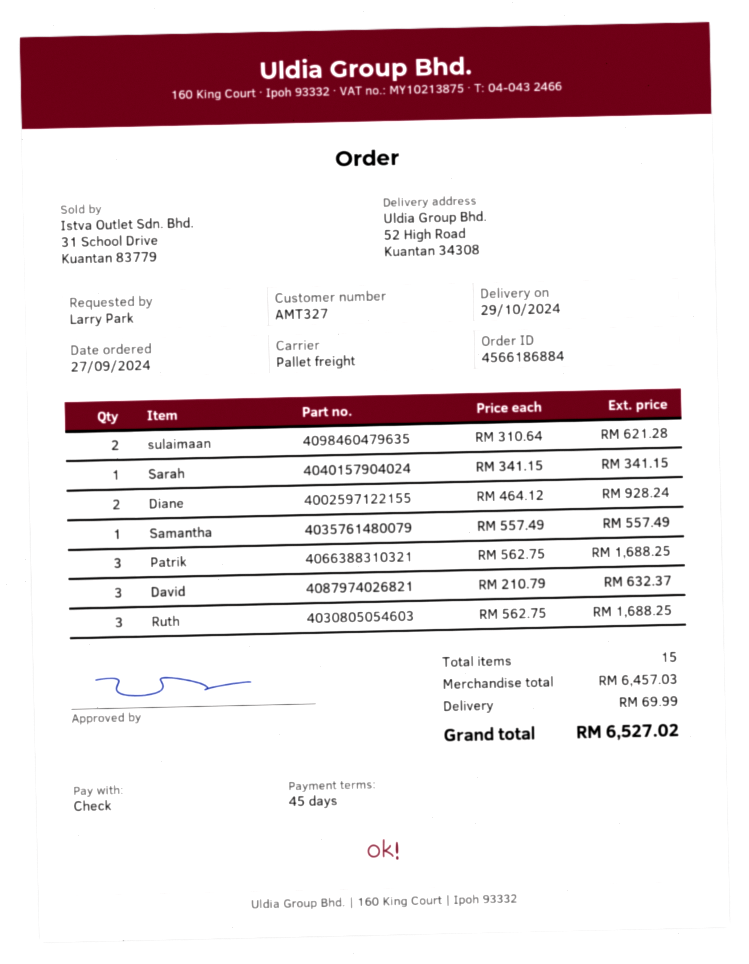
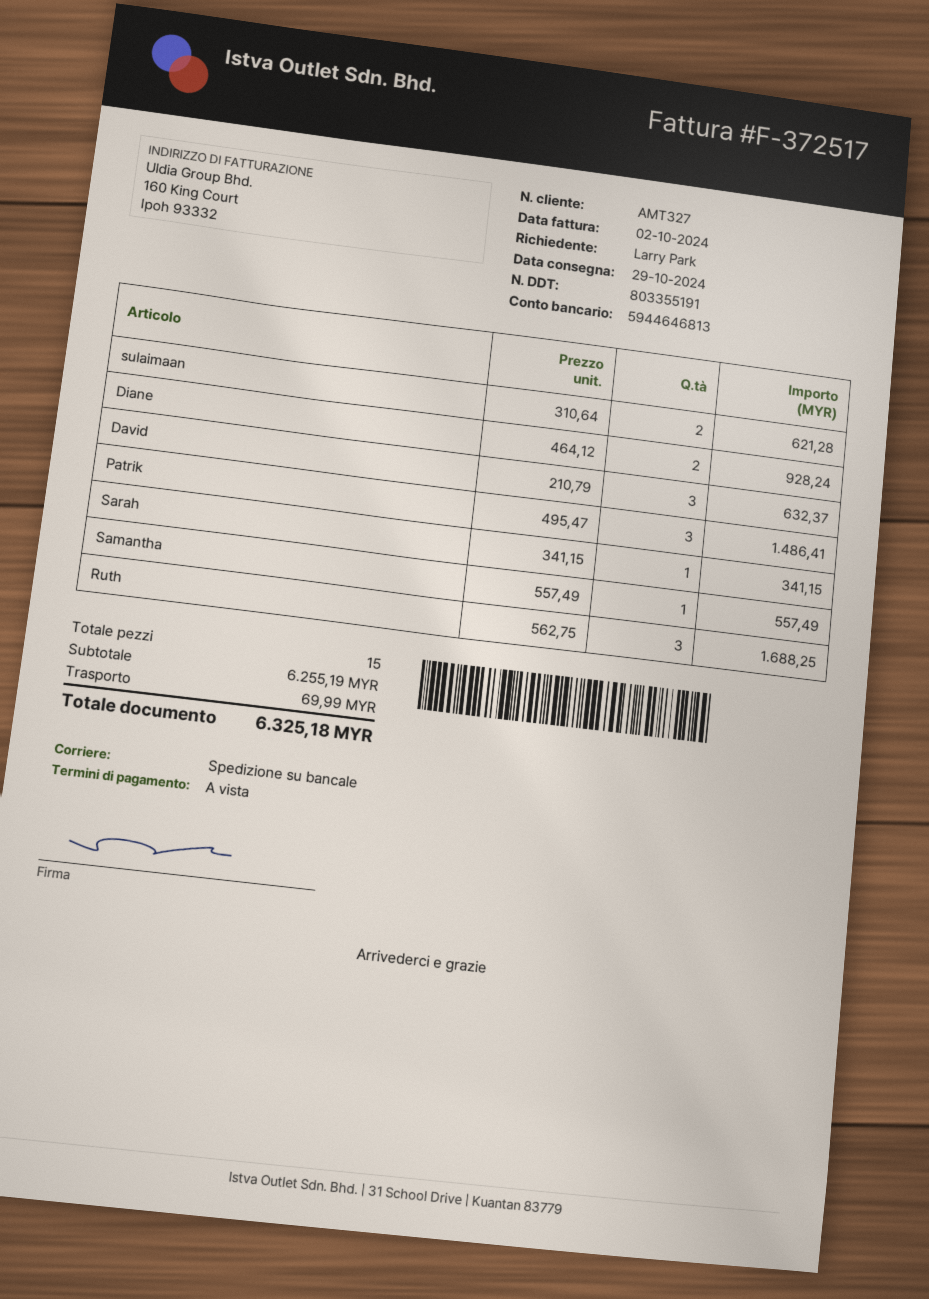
payment terms: 45 days -> on receipt
Patrik: 3 x 562.75 = 1688.25 -> 3 x 495.47 = 1486.41
subtotal: 6457.03 -> 6255.19
total: 6527.02 -> 6325.18

